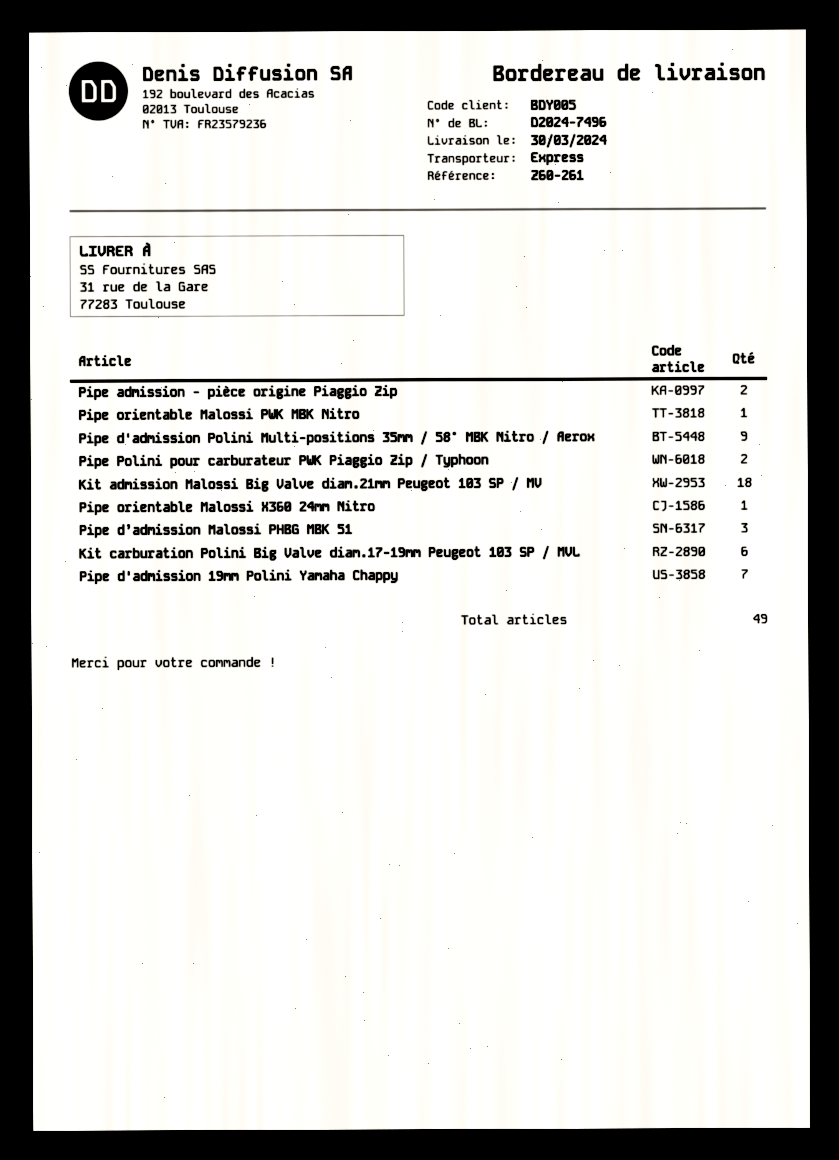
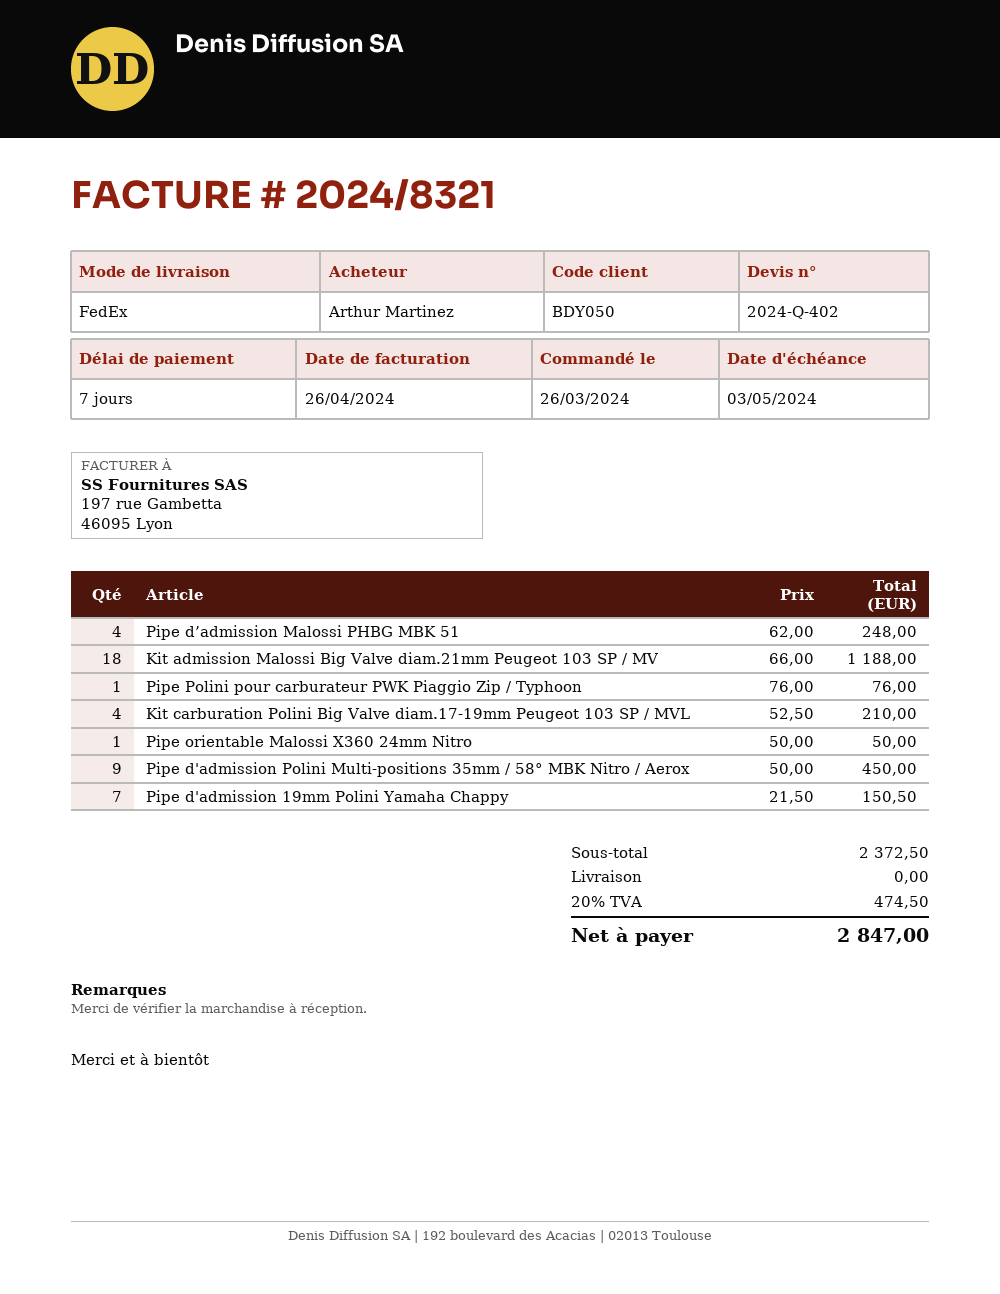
customer number: BDY005 -> BDY050
shipping method: express -> FedEx
Pipe admission - pièce origine Piaggio Zip: 2 -> none
Pipe orientable Malossi PWK MBK Nitro: 1 -> none
Pipe Polini pour carburateur PWK Piaggio Zip / Typhoon: 2 -> 1
Pipe d’admission Malossi PHBG MBK 51: 3 -> 4
Kit carburation Polini Big Valve diam.17-19mm Peugeot 103 SP / MVL: 6 -> 4

